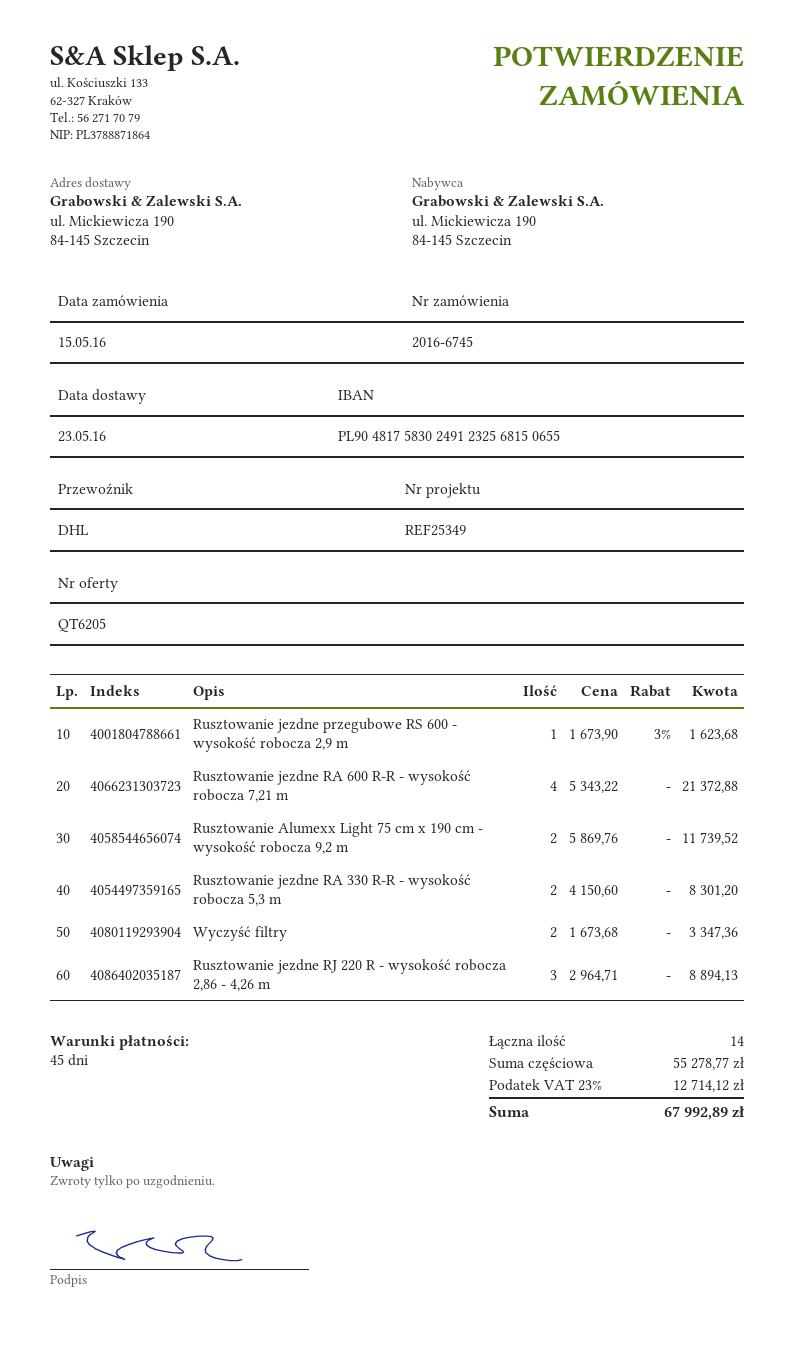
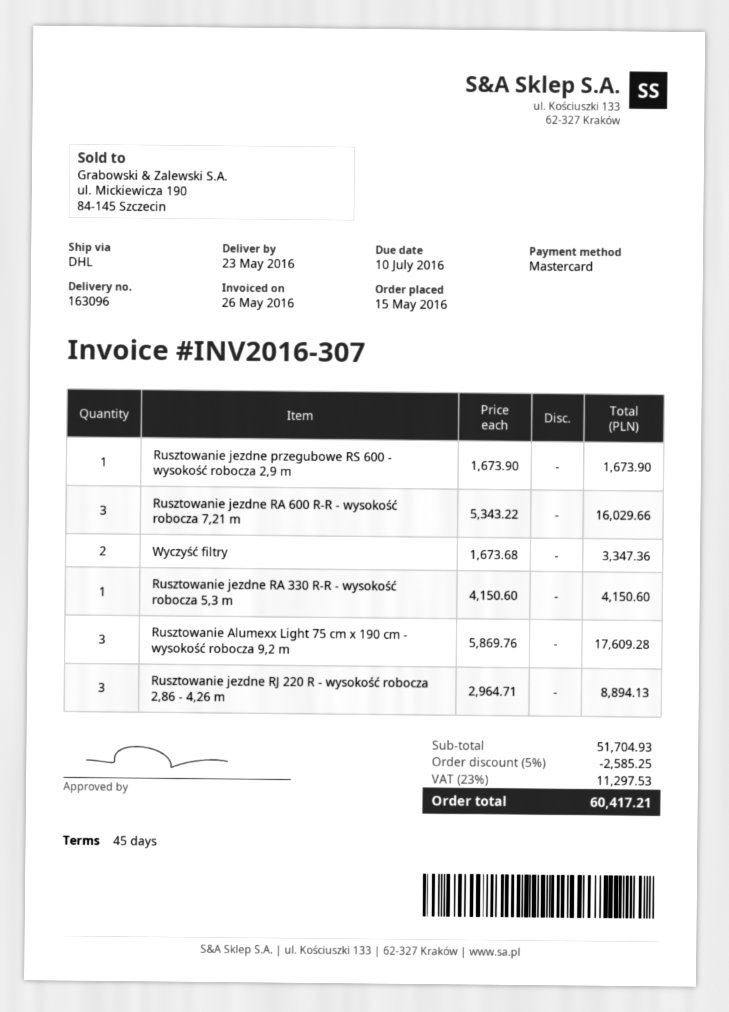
Rusztowanie jezdne przegubowe RS 600 - wysokość robocza 2,9 m: 1 x 1673.90 - 3% = 1623.68 -> 1 x 1673.90 = 1673.90
Rusztowanie jezdne RA 600 R-R - wysokość robocza 7,21 m: 4 x 5343.22 = 21372.88 -> 3 x 5343.22 = 16029.66
Rusztowanie Alumexx Light 75 cm x 190 cm - wysokość robocza 9,2 m: 2 x 5869.76 = 11739.52 -> 3 x 5869.76 = 17609.28
Rusztowanie jezdne RA 330 R-R - wysokość robocza 5,3 m: 2 x 4150.60 = 8301.20 -> 1 x 4150.60 = 4150.60
subtotal: 55278.77 -> 51704.93
discount: none -> 5% = 2585.25
tax: 23% = 12714.12 -> 23% = 11297.53
total: 67992.89 -> 60417.21

